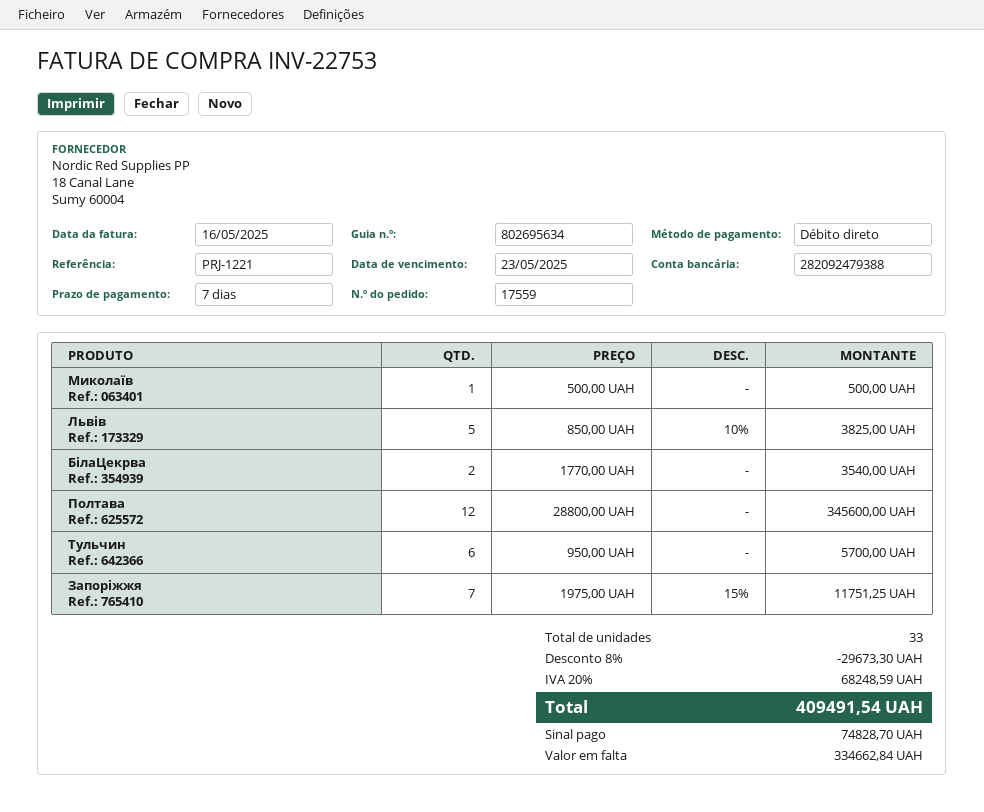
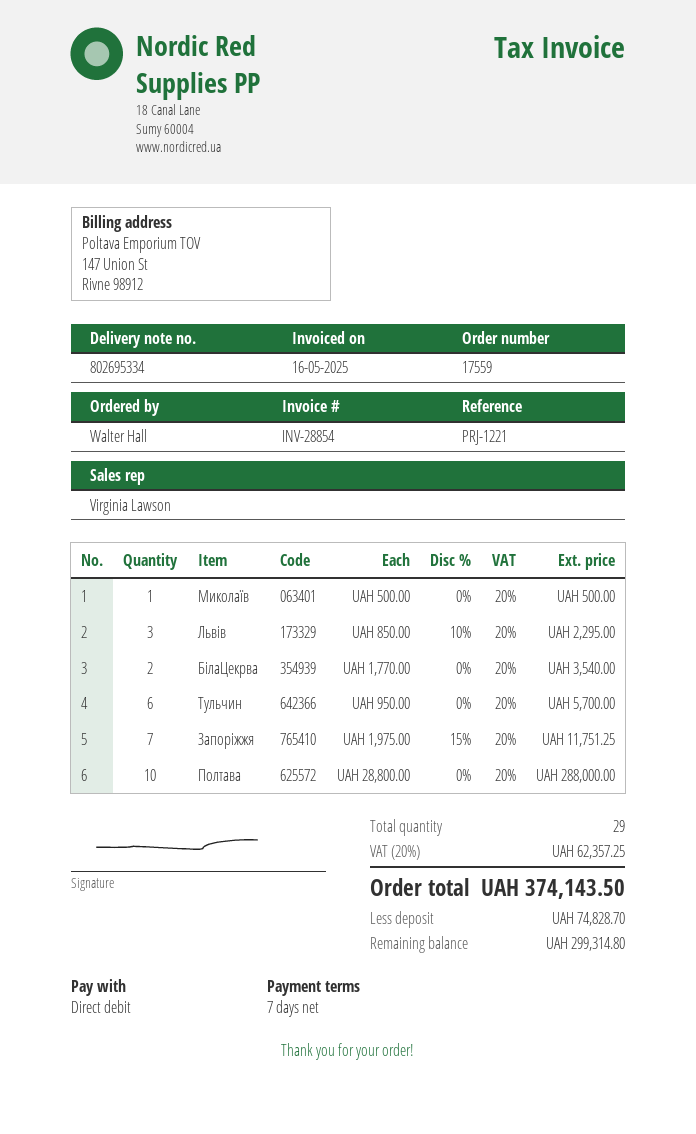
delivery note number: 802695634 -> 802695334
invoice number: INV-22753 -> INV-28854
Львів: 5 x 850.00 - 10% = 3825.00 -> 3 x 850.00 - 10% = 2295.00
Полтава: 12 x 28800.00 = 345600.00 -> 10 x 28800.00 = 288000.00
total quantity: 33 -> 29
discount: 8% = 29673.30 -> none
tax: 20% = 68248.59 -> 20% = 62357.25
total: 409491.54 -> 374143.50
balance: 334662.84 -> 299314.80

